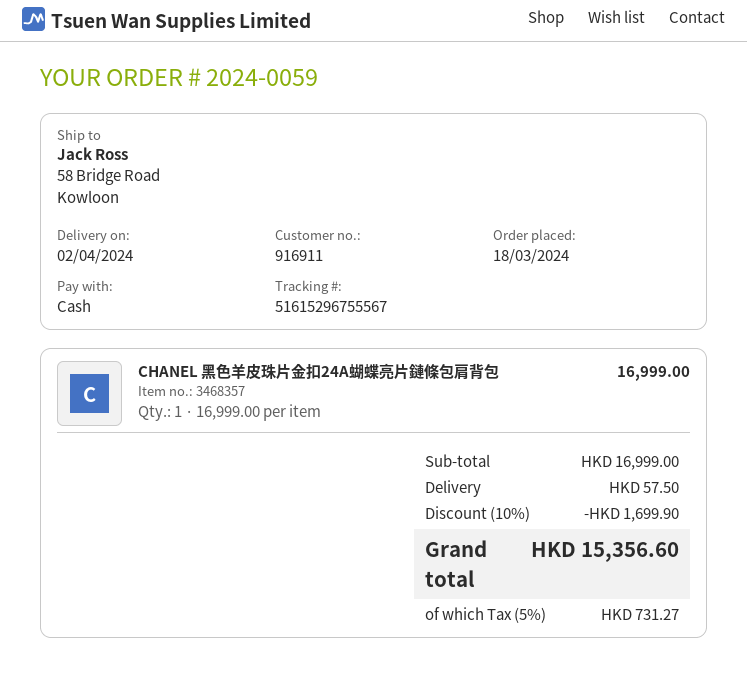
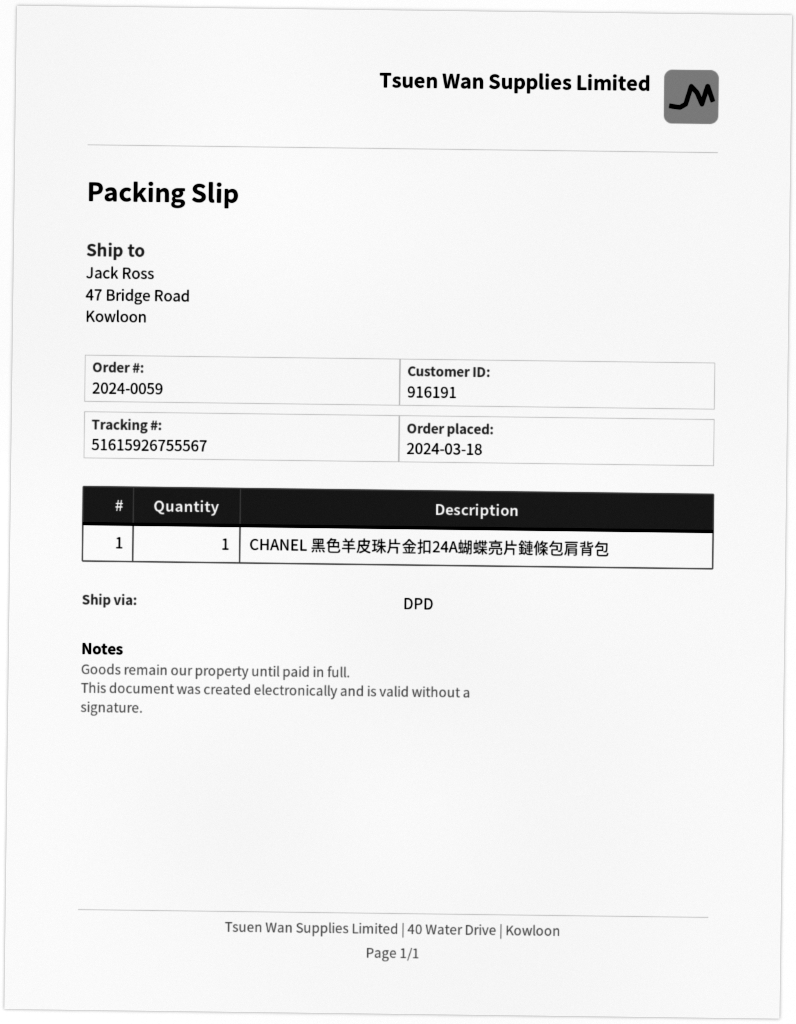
customer number: 916911 -> 916191
tracking number: 51615296755567 -> 51615926755567
ship to: 58 Bridge Road, Kowloon -> 47 Bridge Road, Kowloon

